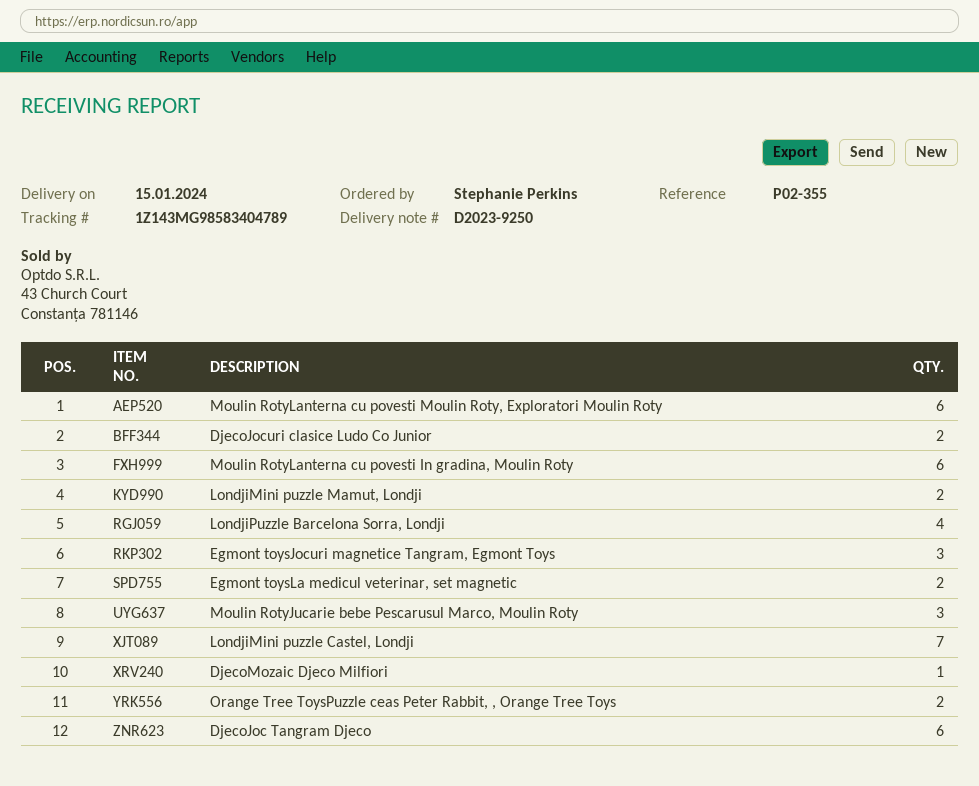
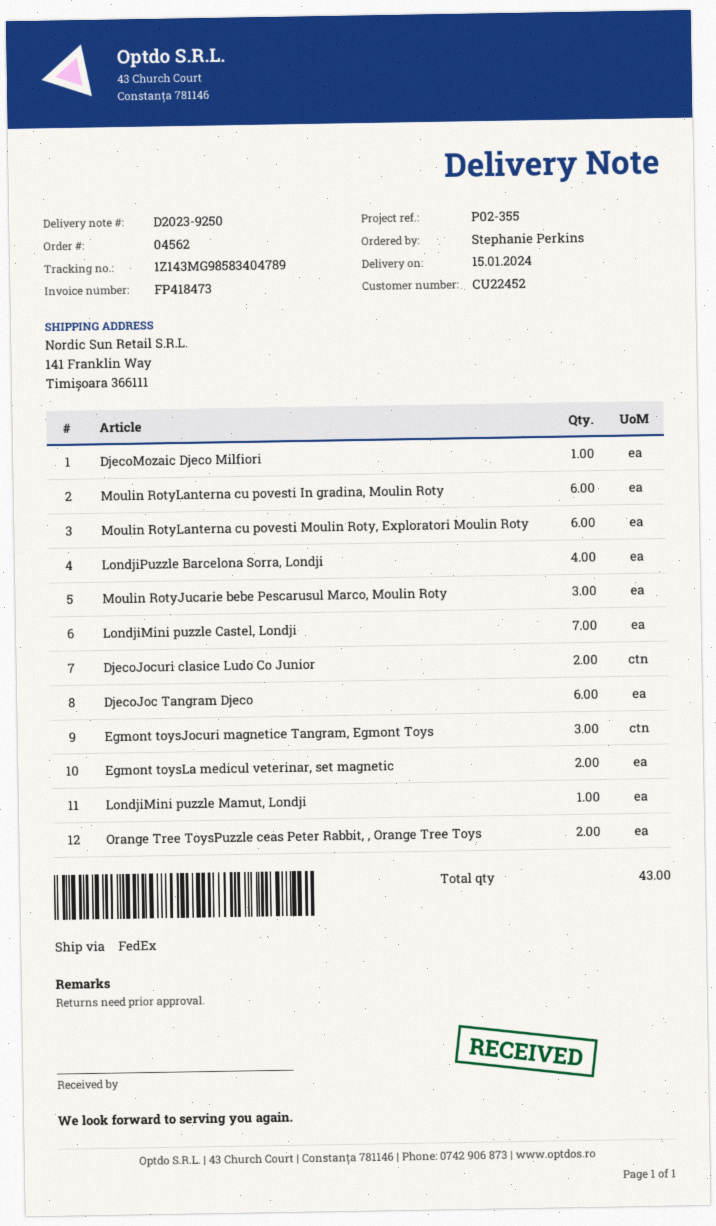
LondjiMini puzzle Mamut, Londji: 2 -> 1

